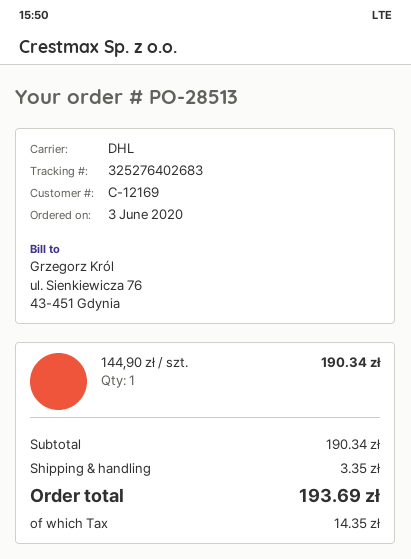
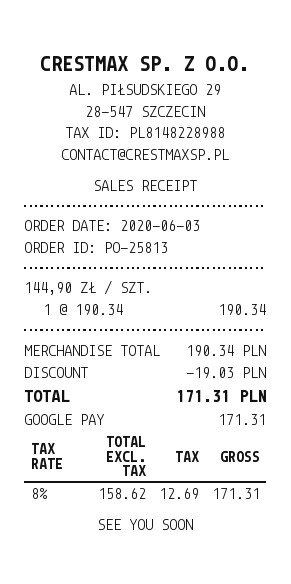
order number: PO-28513 -> PO-25813
discount: none -> 19.03
shipping: 3.35 -> none
tax: 14.35 -> 12.69
total: 193.69 -> 171.31

